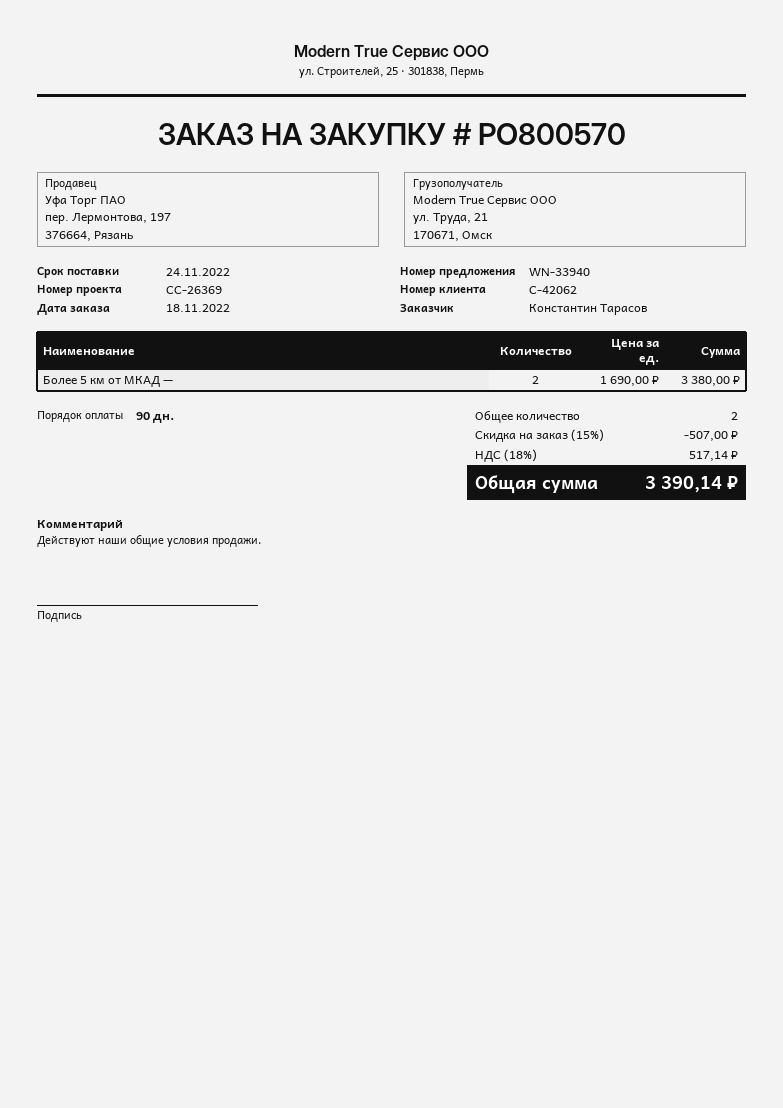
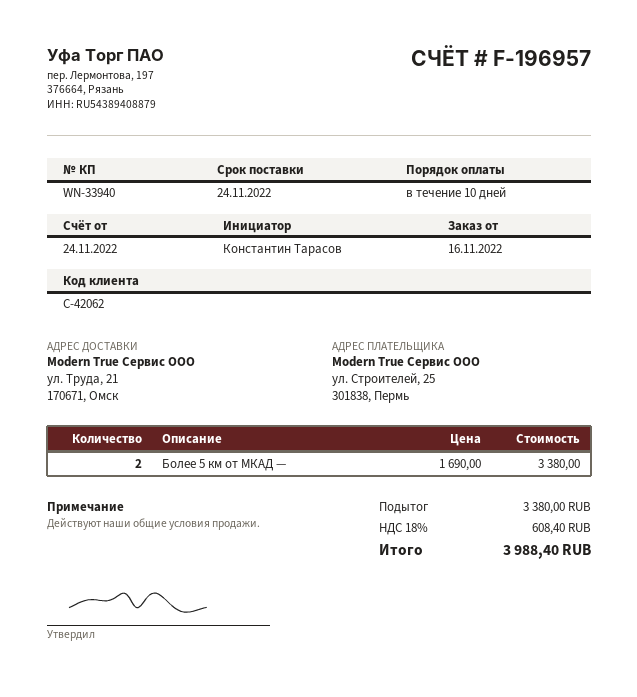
order date: 2022-11-18 -> 2022-11-16
payment terms: 90 days -> 10 days
discount: 15% = 507.00 -> none
tax: 18% = 517.14 -> 18% = 608.40
total: 3390.14 -> 3988.40

